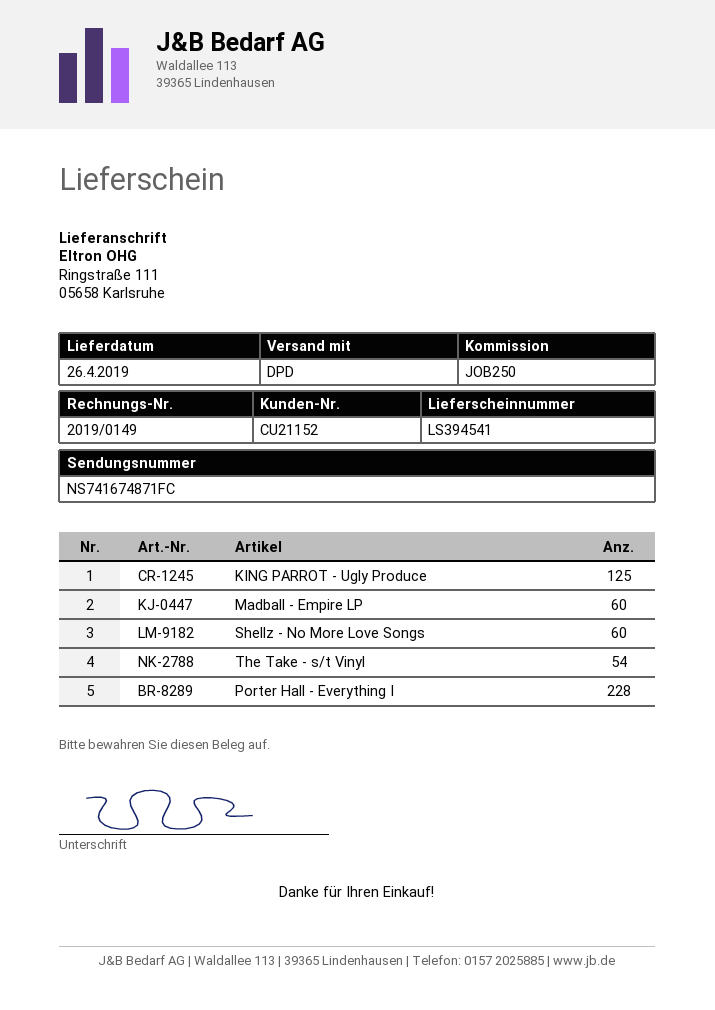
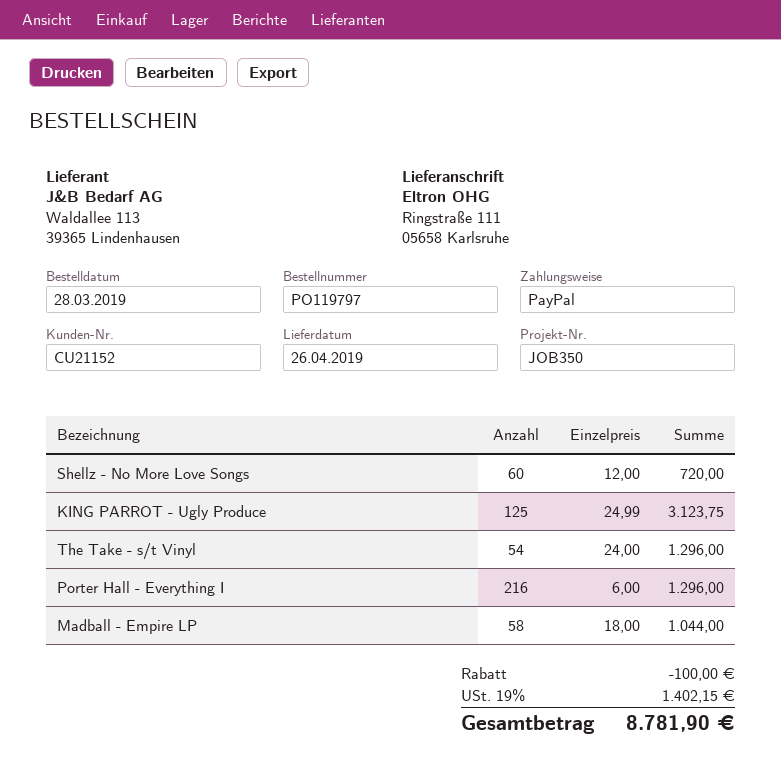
reference: JOB250 -> JOB350
Madball - Empire LP: 60 -> 58
Porter Hall - Everything I: 228 -> 216

